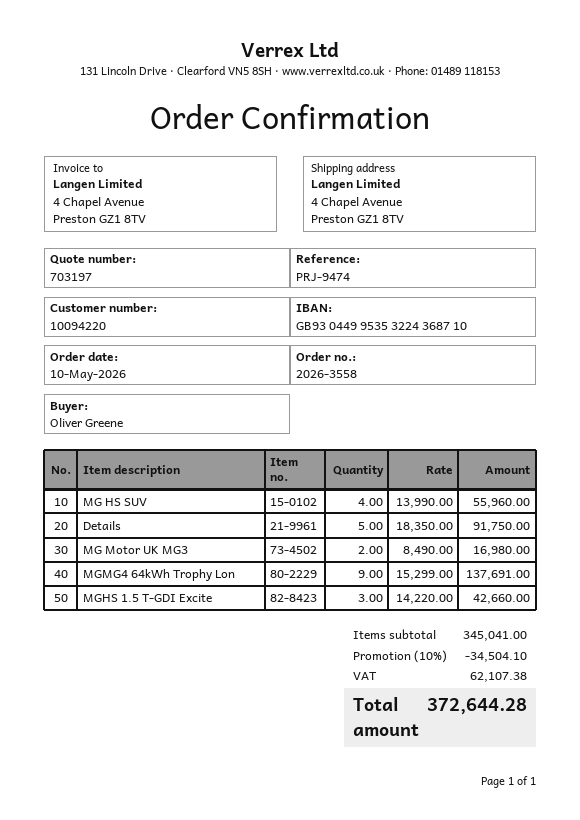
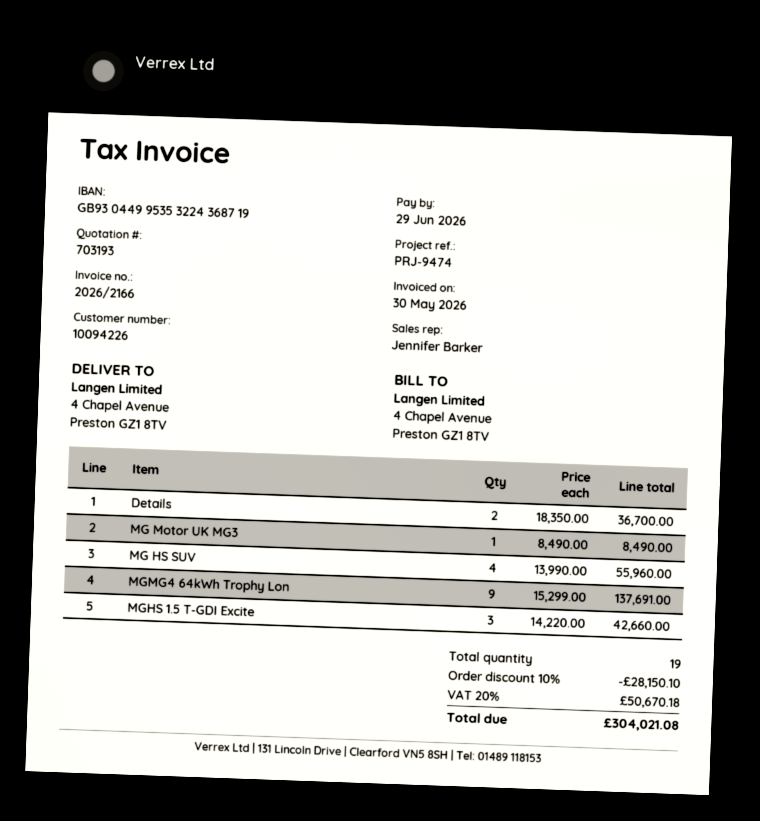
quote number: 703197 -> 703193
customer number: 10094220 -> 10094226
bank account: GB93044995353224368710 -> GB93044995353224368719
Details: 5 x 18350.00 = 91750.00 -> 2 x 18350.00 = 36700.00
MG Motor UK MG3: 2 x 8490.00 = 16980.00 -> 1 x 8490.00 = 8490.00
discount: 10% = 34504.10 -> 10% = 28150.10
tax: 62107.38 -> 50670.18
total: 372644.28 -> 304021.08

